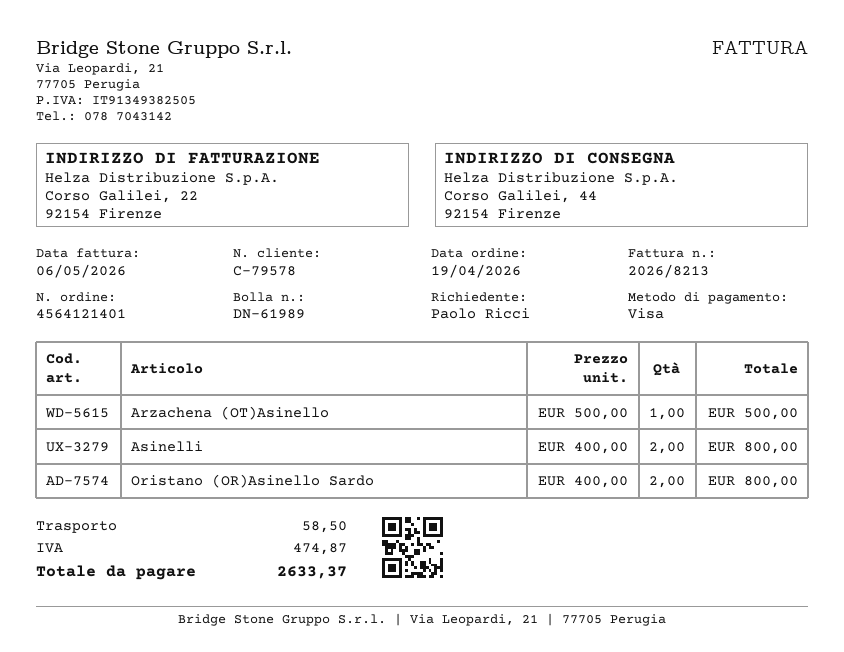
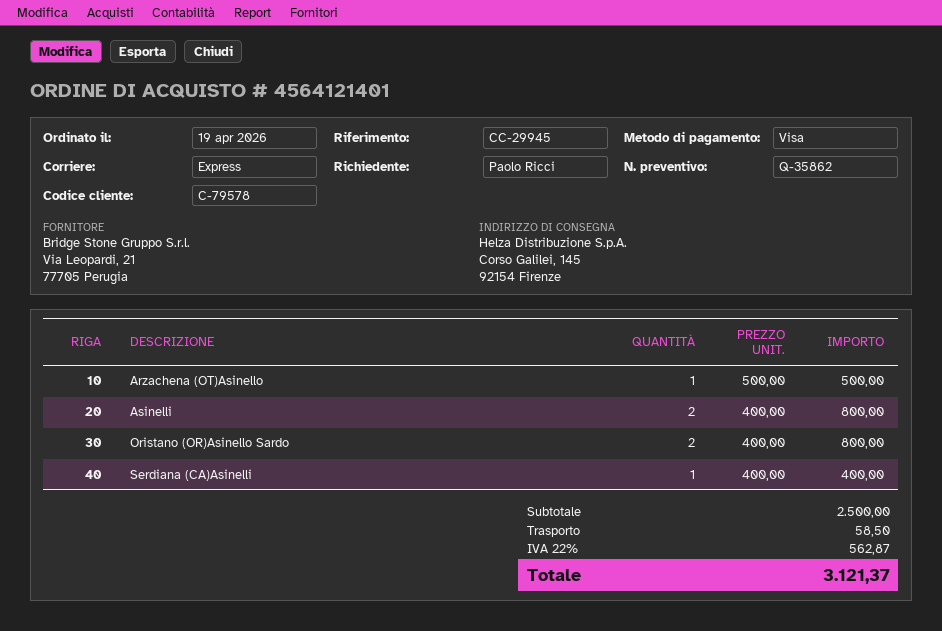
ship to: Corso Galilei, 44, 92154 Firenze -> Corso Galilei, 145, 92154 Firenze
Serdiana (CA)Asinelli: none -> 1 x 400.00 = 400.00
tax: 474.87 -> 562.87
total: 2633.37 -> 3121.37

